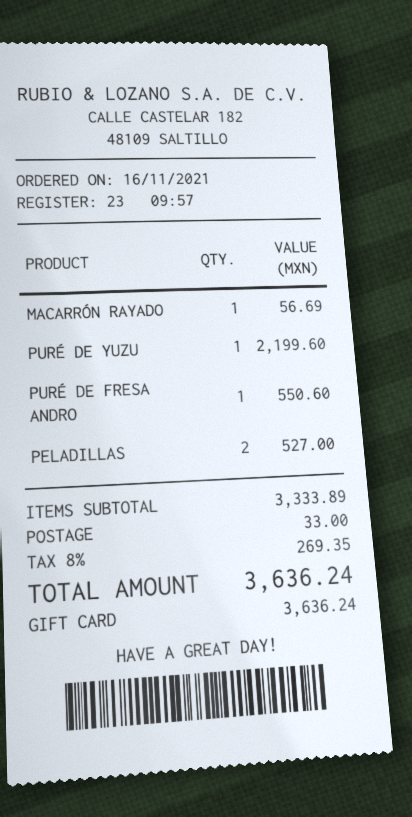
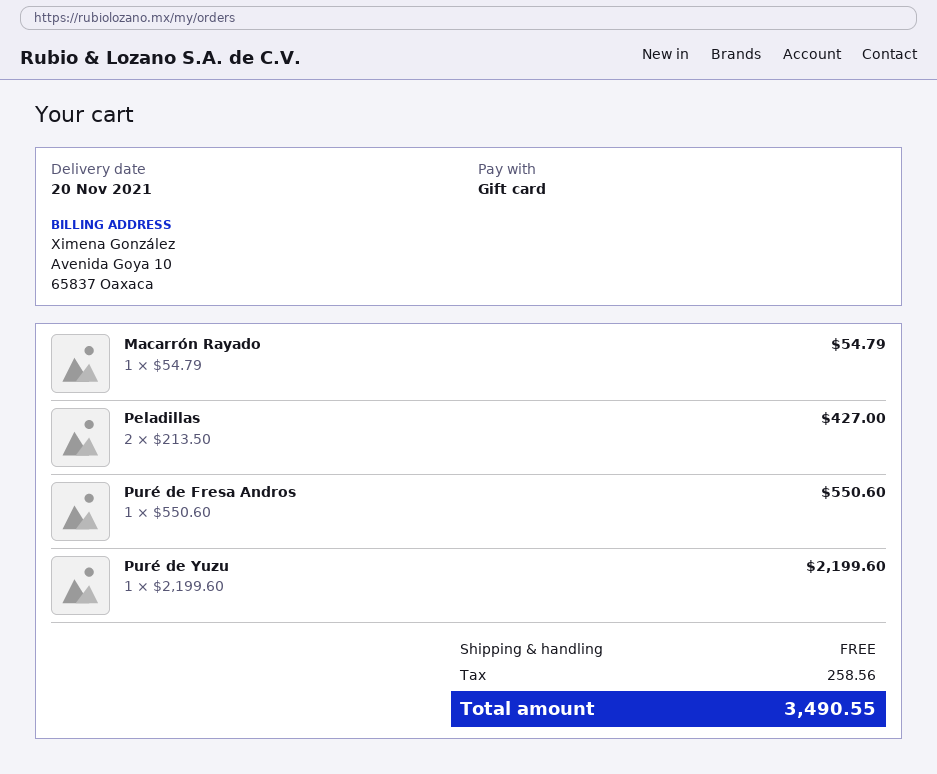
MACARRÓN RAYADO: 1 for 56.69 -> 1 for 54.79
PELADILLAS: 2 for 527.00 -> 2 for 427.00
shipping: 33.00 -> 0.00
tax: 269.35 -> 258.56
total: 3636.24 -> 3490.55

